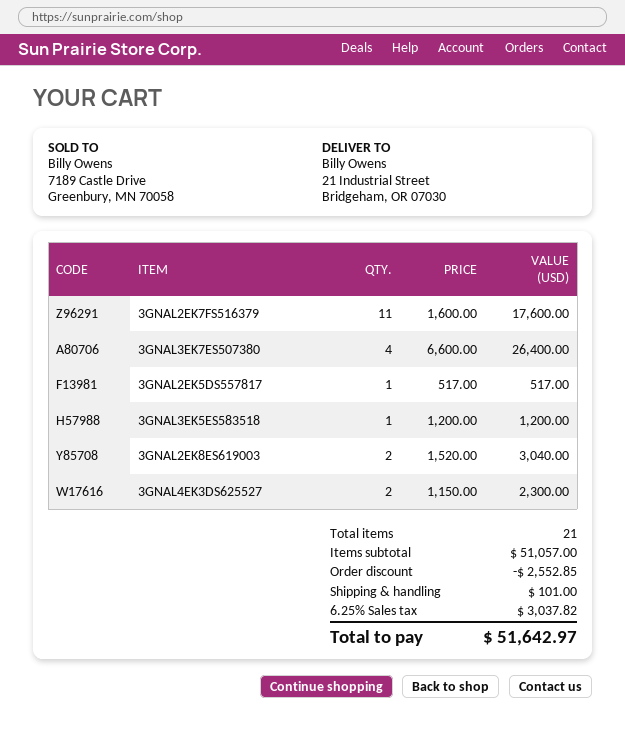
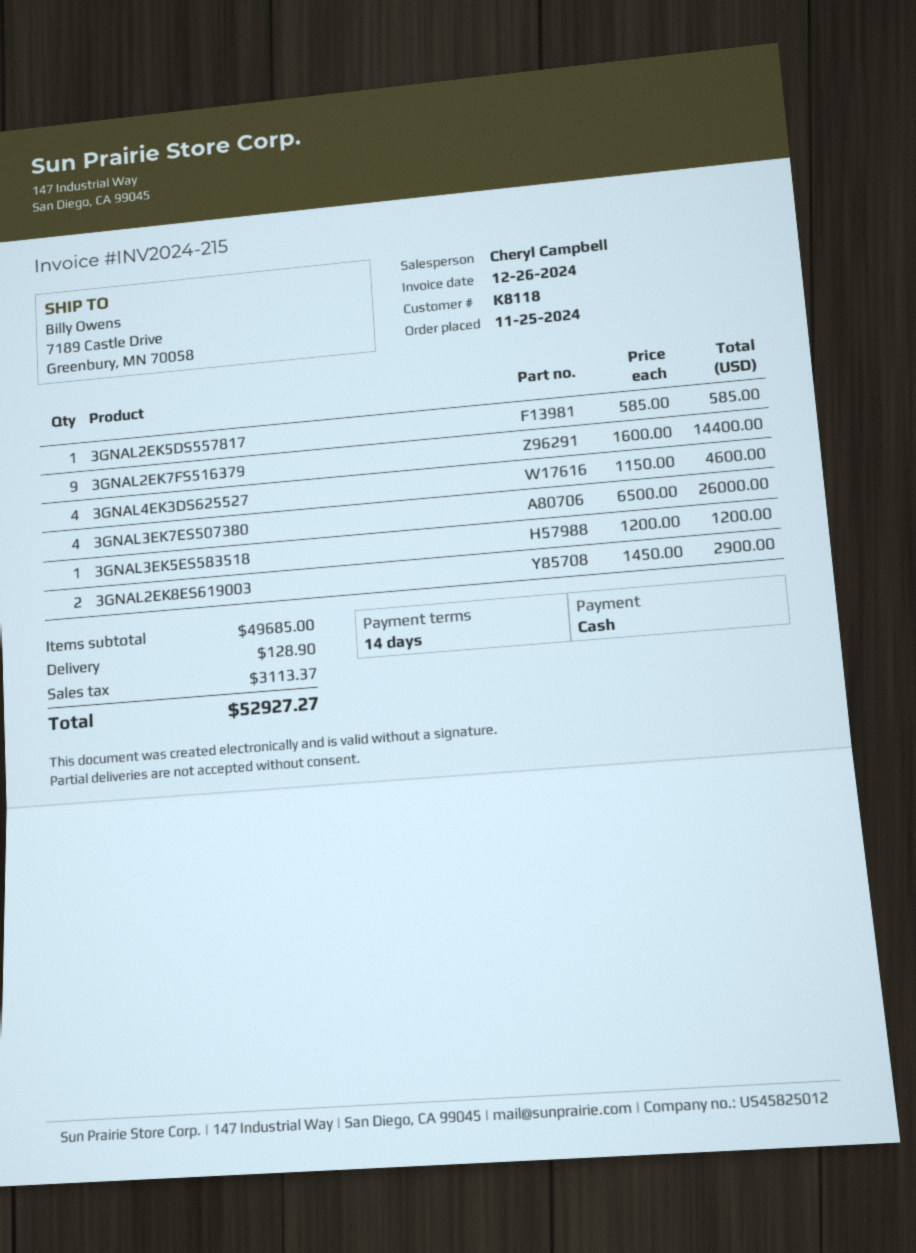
ship to: 21 Industrial Street, Bridgeham, OR 07030 -> 7189 Castle Drive, Greenbury, MN 70058
3GNAL2EK7FS516379: 11 x 1600.00 = 17600.00 -> 9 x 1600.00 = 14400.00
3GNAL3EK7ES507380: 4 x 6600.00 = 26400.00 -> 4 x 6500.00 = 26000.00
3GNAL2EK5DS557817: 1 x 517.00 = 517.00 -> 1 x 585.00 = 585.00
3GNAL2EK8ES619003: 2 x 1520.00 = 3040.00 -> 2 x 1450.00 = 2900.00
3GNAL4EK3DS625527: 2 x 1150.00 = 2300.00 -> 4 x 1150.00 = 4600.00
subtotal: 51057.00 -> 49685.00
discount: 2552.85 -> none
shipping: 101.00 -> 128.90
tax: 3037.82 -> 3113.37
total: 51642.97 -> 52927.27

